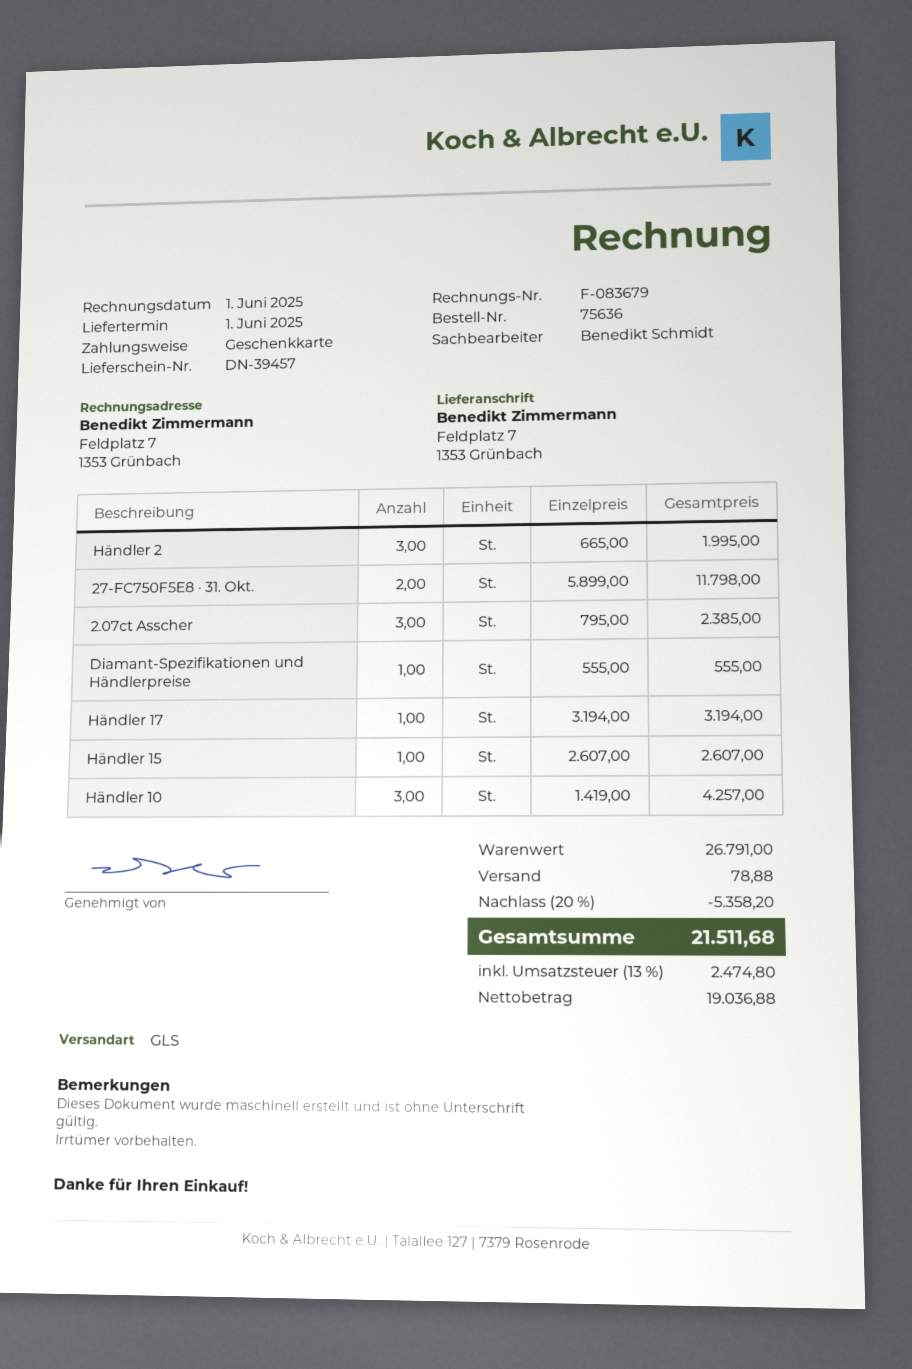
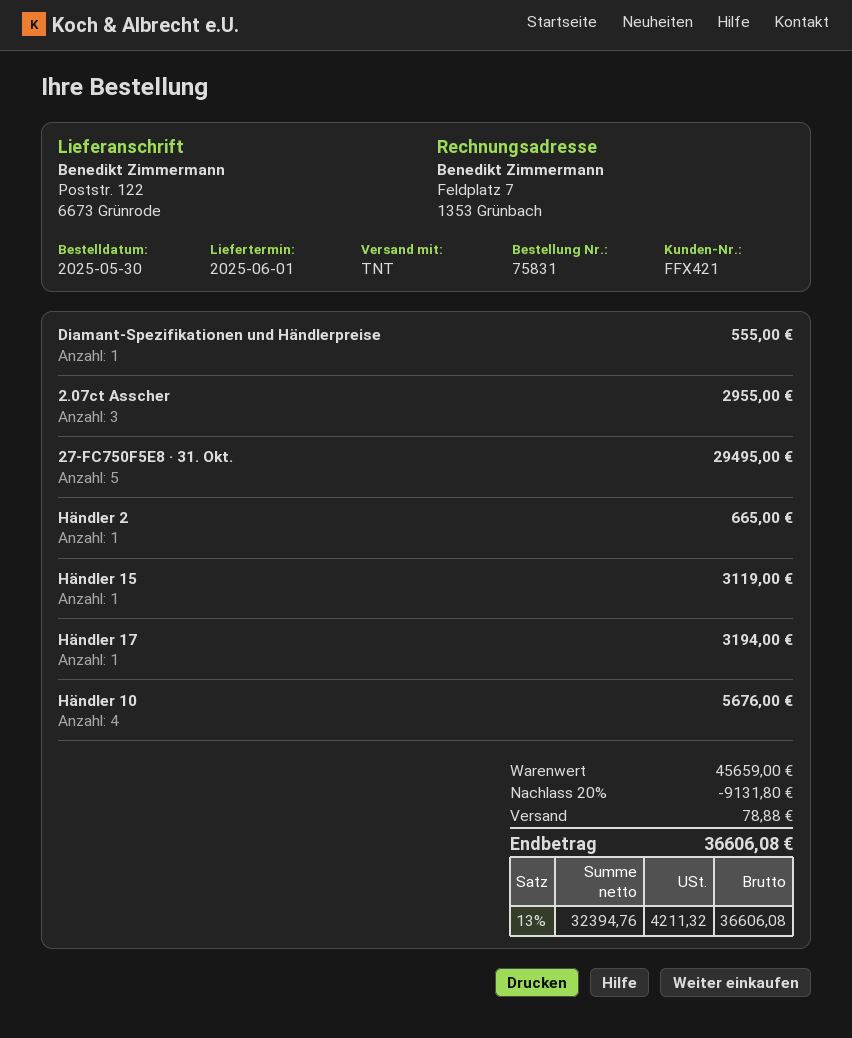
order number: 75636 -> 75831
shipping method: GLS -> TNT
ship to: Feldplatz 7, 1353 Grünbach -> Poststr. 122, 6673 Grünrode
Händler 2: 3 for 1995.00 -> 1 for 665.00
27-FC750F5E8 · 31. Okt.: 2 for 11798.00 -> 5 for 29495.00
2.07ct Asscher: 3 for 2385.00 -> 3 for 2955.00
Händler 15: 1 for 2607.00 -> 1 for 3119.00
Händler 10: 3 for 4257.00 -> 4 for 5676.00
subtotal: 26791.00 -> 45659.00
discount: 20% = 5358.20 -> 20% = 9131.80
net: 19036.88 -> 32394.76
tax: 13% = 2474.80 -> 13% = 4211.32
total: 21511.68 -> 36606.08

